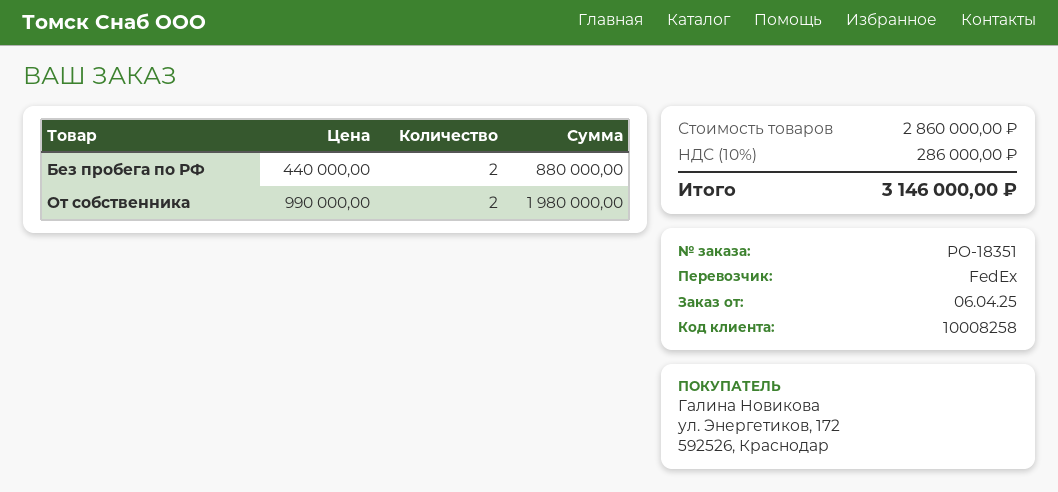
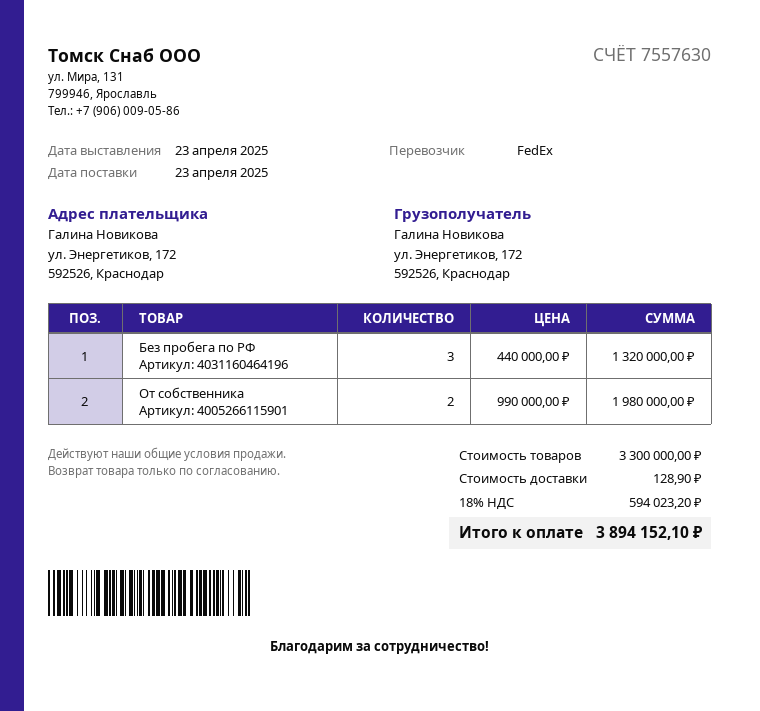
Без пробега по РФ: 2 x 440000.00 = 880000.00 -> 3 x 440000.00 = 1320000.00
subtotal: 2860000.00 -> 3300000.00
shipping: none -> 128.90
tax: 10% = 286000.00 -> 18% = 594023.20
total: 3146000.00 -> 3894152.10

